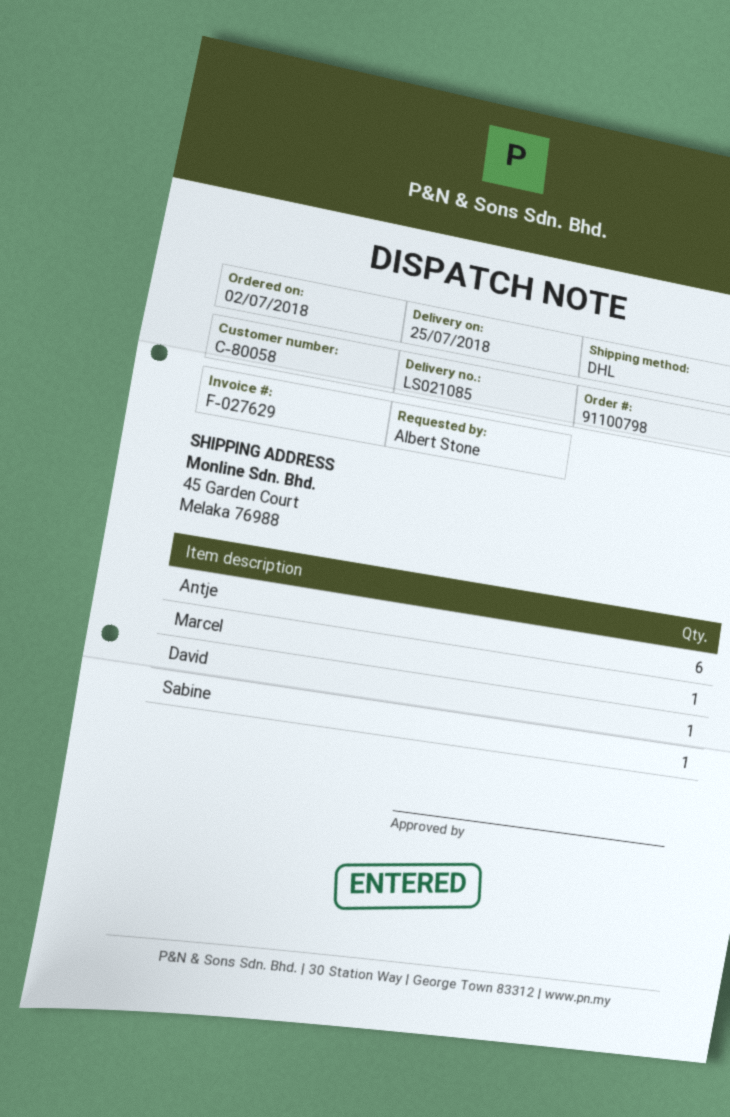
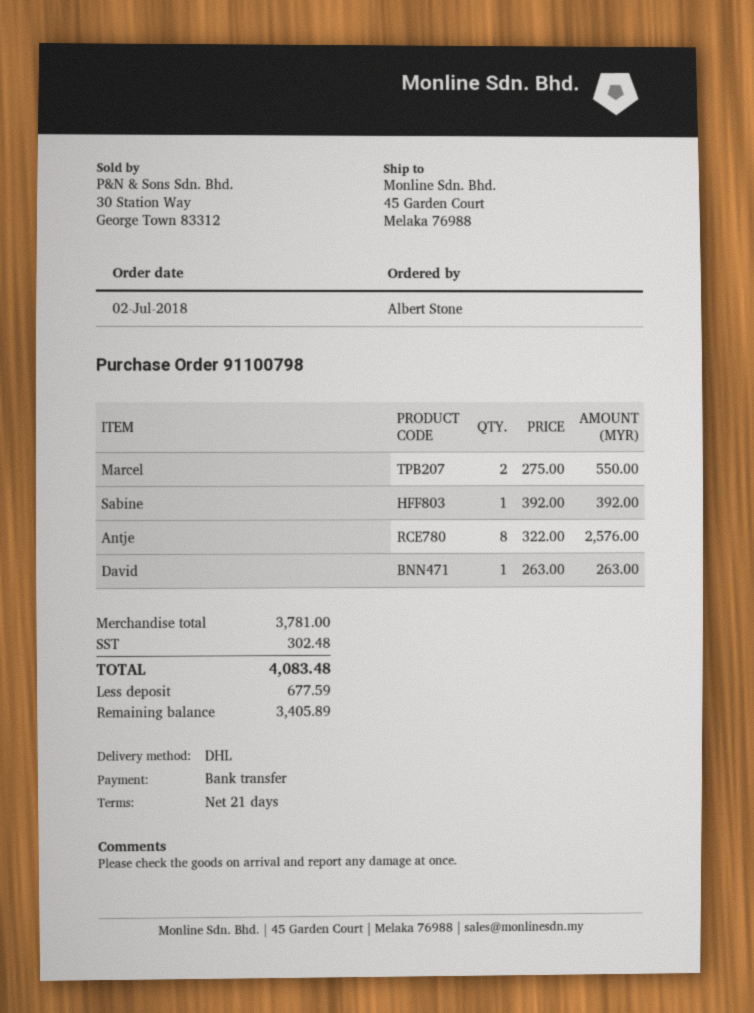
Antje: 6 -> 8
Marcel: 1 -> 2

